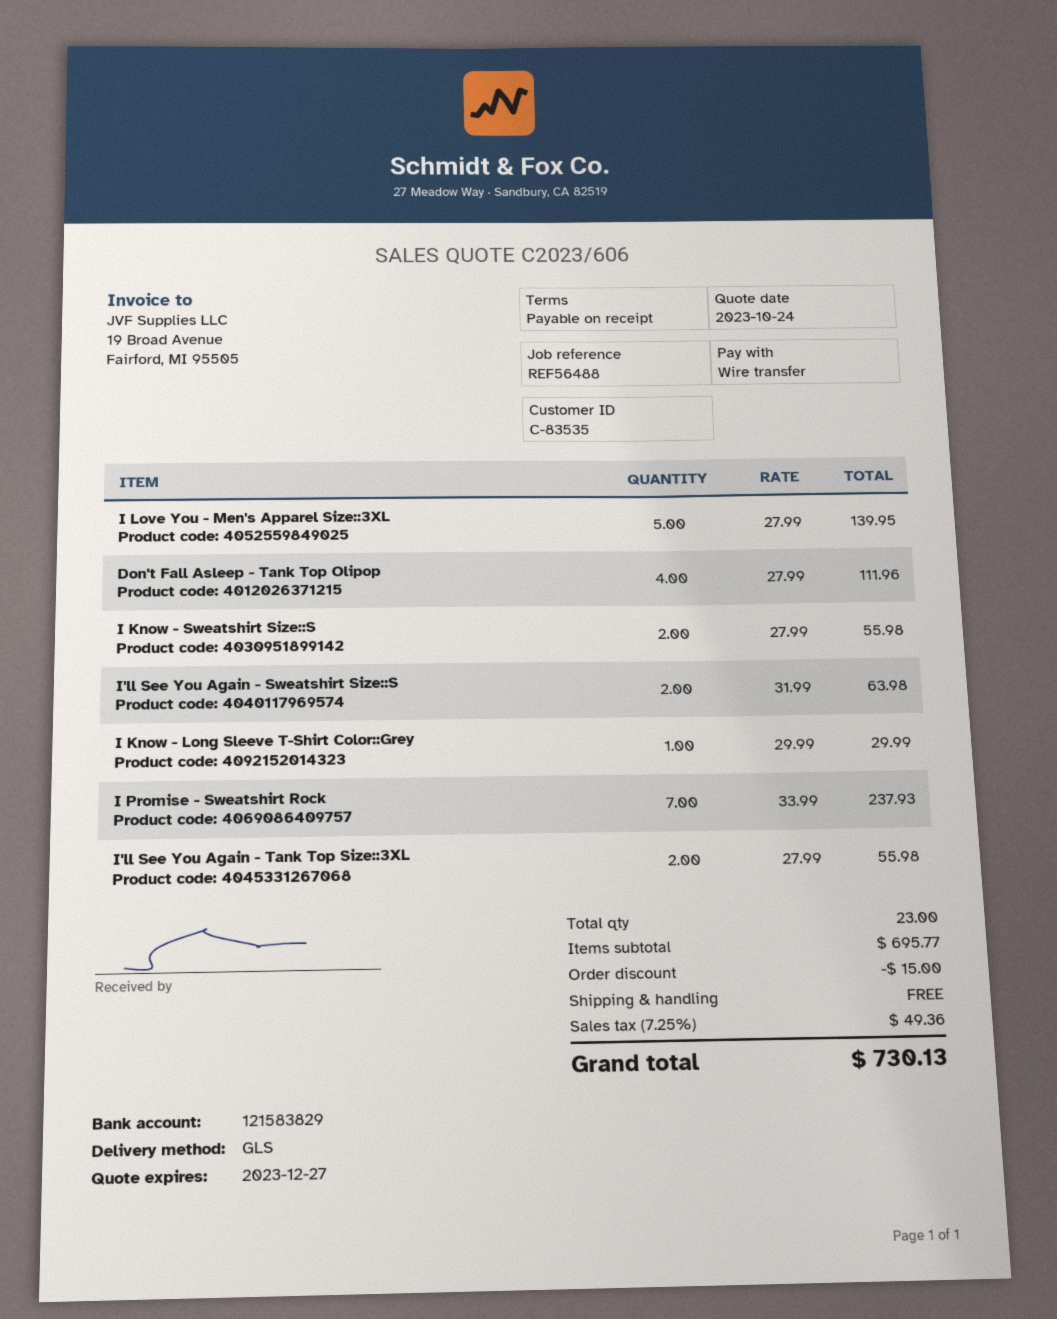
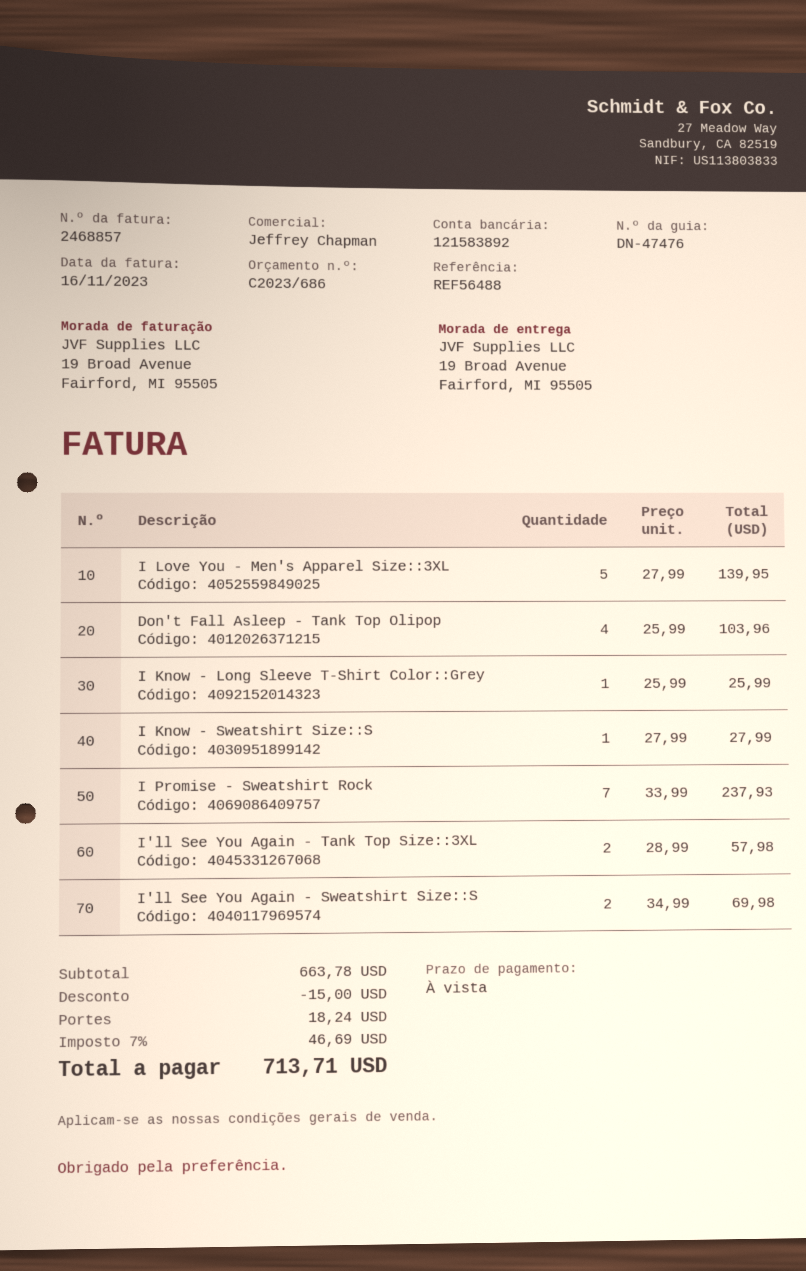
quote number: C2023/606 -> C2023/686
bank account: 121583829 -> 121583892
Don't Fall Asleep - Tank Top Olipop: 4 x 27.99 = 111.96 -> 4 x 25.99 = 103.96
I Know - Sweatshirt Size::S: 2 x 27.99 = 55.98 -> 1 x 27.99 = 27.99
I'll See You Again - Sweatshirt Size::S: 2 x 31.99 = 63.98 -> 2 x 34.99 = 69.98
I Know - Long Sleeve T-Shirt Color::Grey: 1 x 29.99 = 29.99 -> 1 x 25.99 = 25.99
I'll See You Again - Tank Top Size::3XL: 2 x 27.99 = 55.98 -> 2 x 28.99 = 57.98
subtotal: 695.77 -> 663.78
shipping: 0.00 -> 18.24
tax: 7.25% = 49.36 -> 7% = 46.69
total: 730.13 -> 713.71

